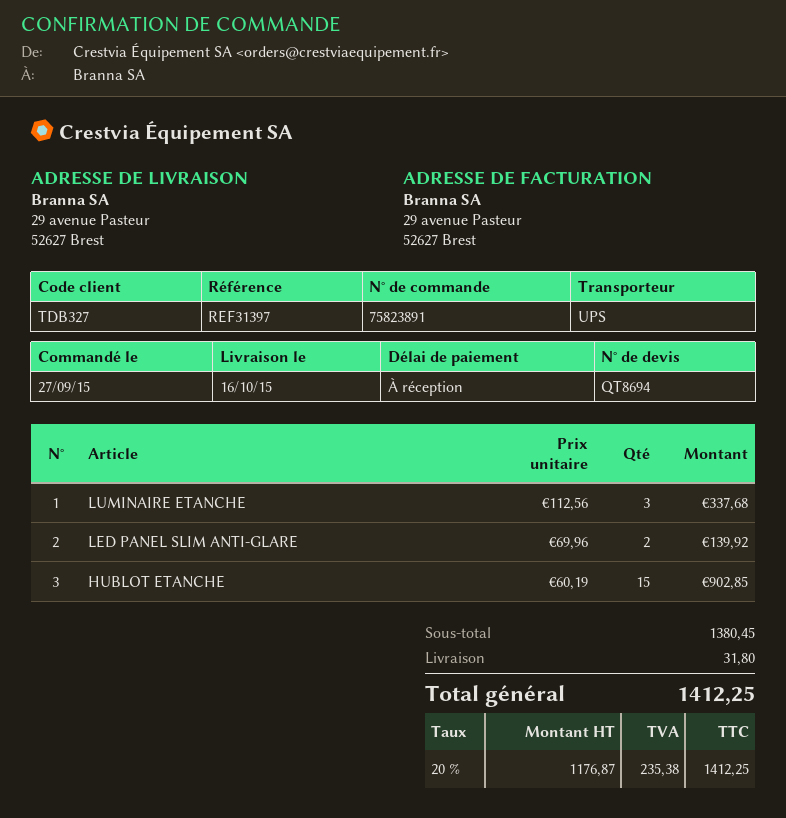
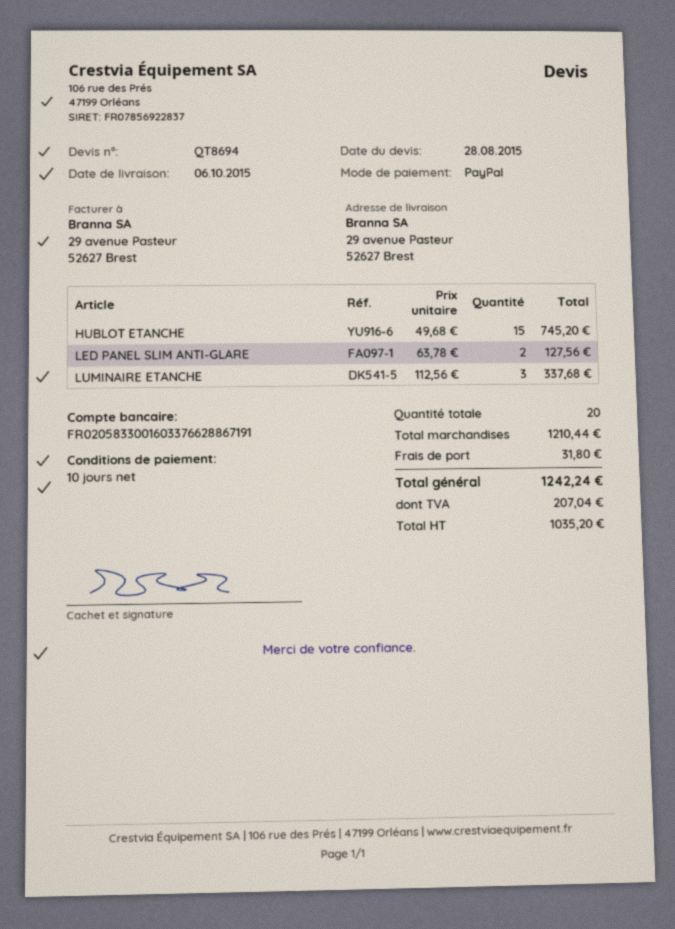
delivery date: 2015-10-16 -> 2015-10-06
payment terms: on receipt -> 10 days
LED PANEL SLIM ANTI-GLARE: 2 x 69.96 = 139.92 -> 2 x 63.78 = 127.56
HUBLOT ETANCHE: 15 x 60.19 = 902.85 -> 15 x 49.68 = 745.20
subtotal: 1380.45 -> 1210.44
net: 1176.87 -> 1035.20
tax: 235.38 -> 207.04
total: 1412.25 -> 1242.24

